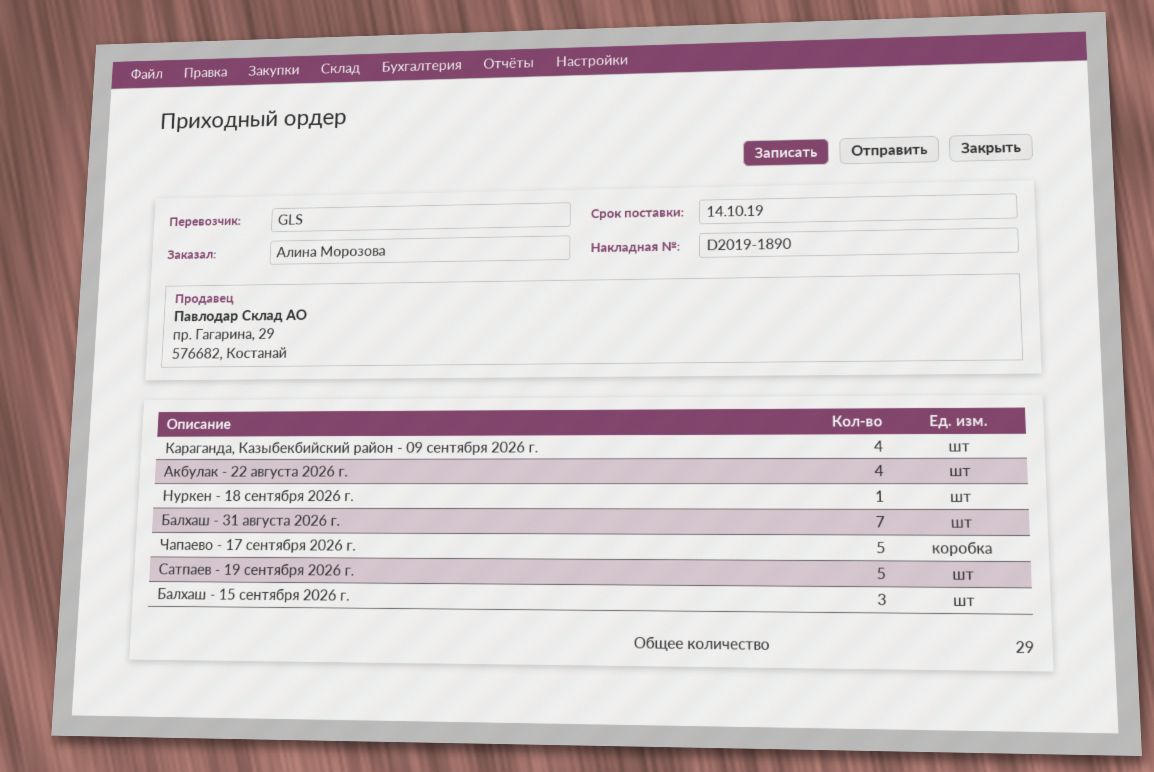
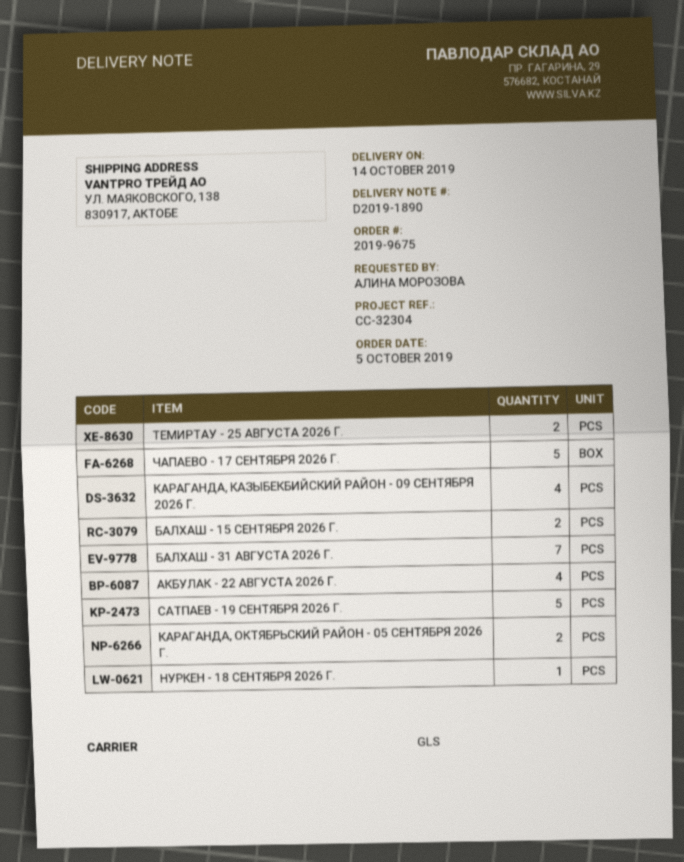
Балхаш - 15 сентября 2026 г.: 3 -> 2
ТЕМИРТАУ - 25 АВГУСТА 2026 Г.: none -> 2
КАРАГАНДА, ОКТЯБРЬСКИЙ РАЙОН - 05 СЕНТЯБРЯ 2026 Г.: none -> 2

